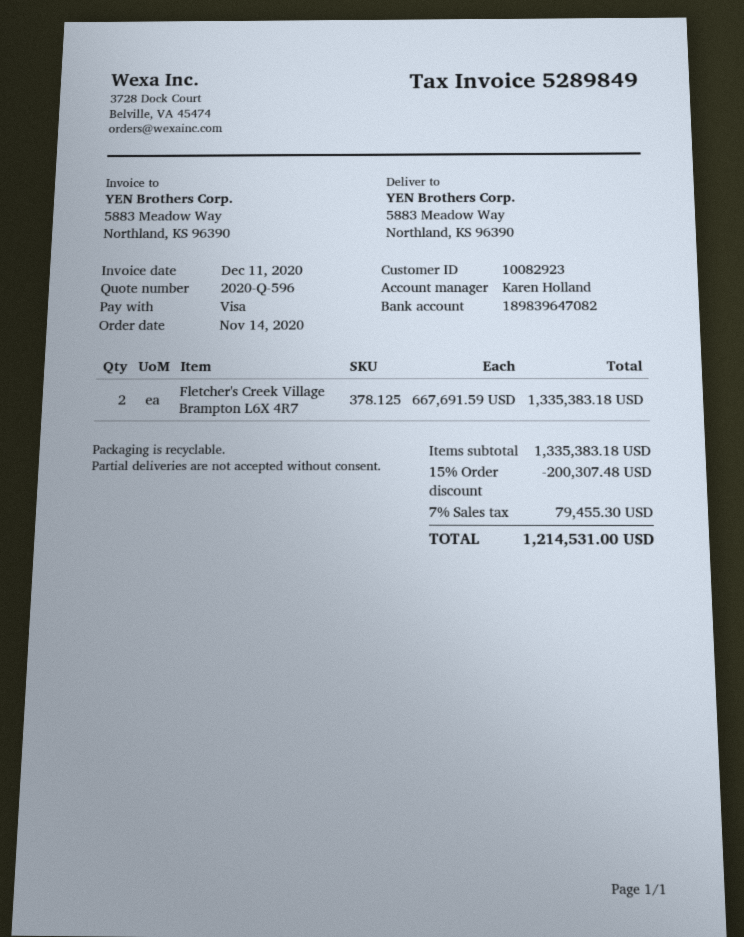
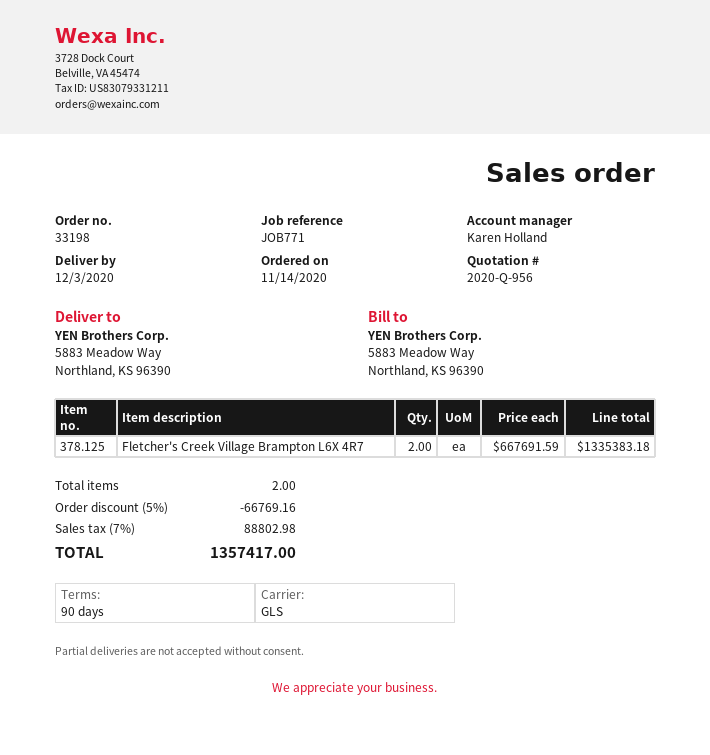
quote number: 2020-Q-596 -> 2020-Q-956
discount: 15% = 200307.48 -> 5% = 66769.16
tax: 7% = 79455.30 -> 7% = 88802.98
total: 1214531.00 -> 1357417.00

